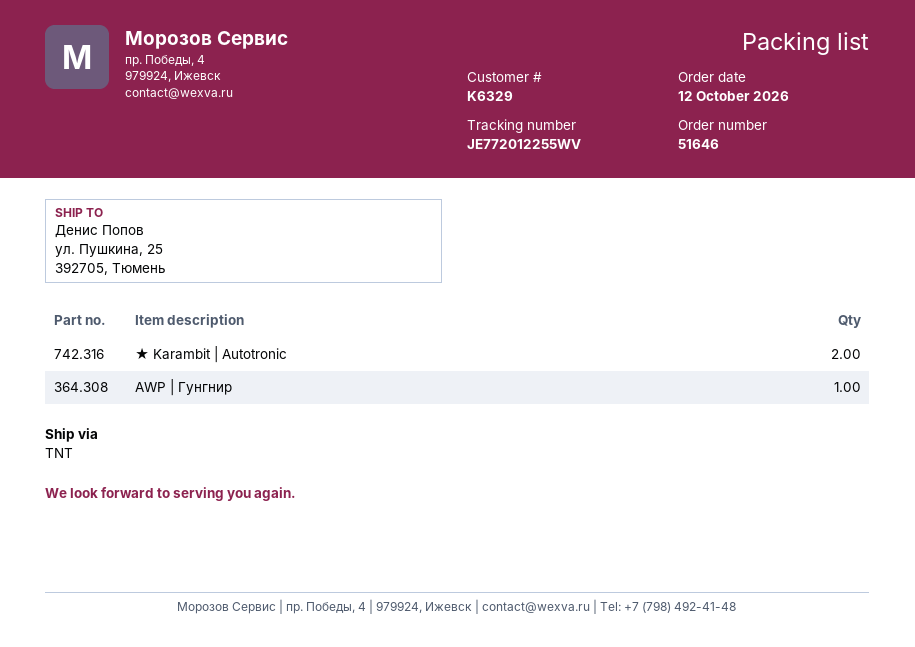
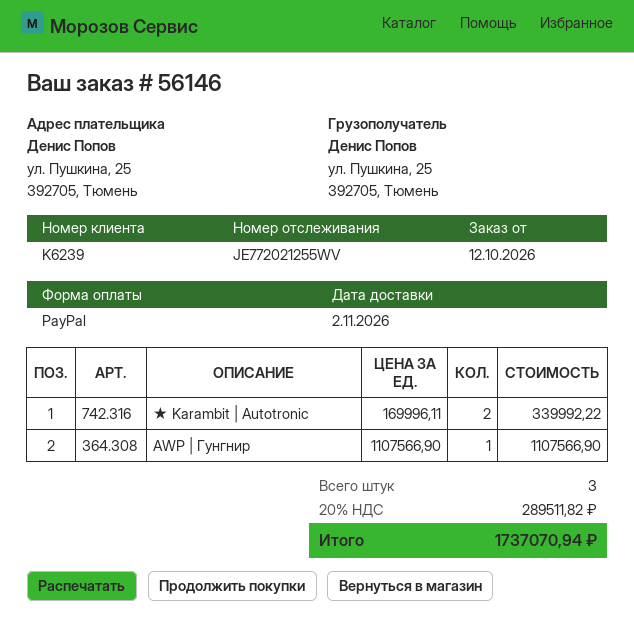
order number: 51646 -> 56146
customer number: K6329 -> K6239
tracking number: JE772012255WV -> JE772021255WV

